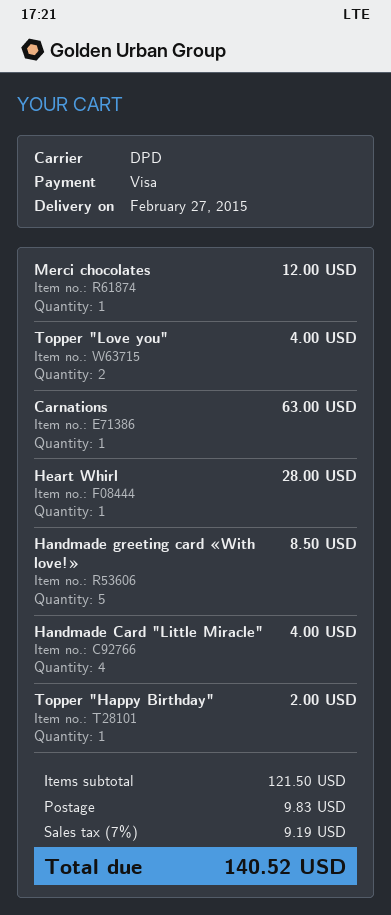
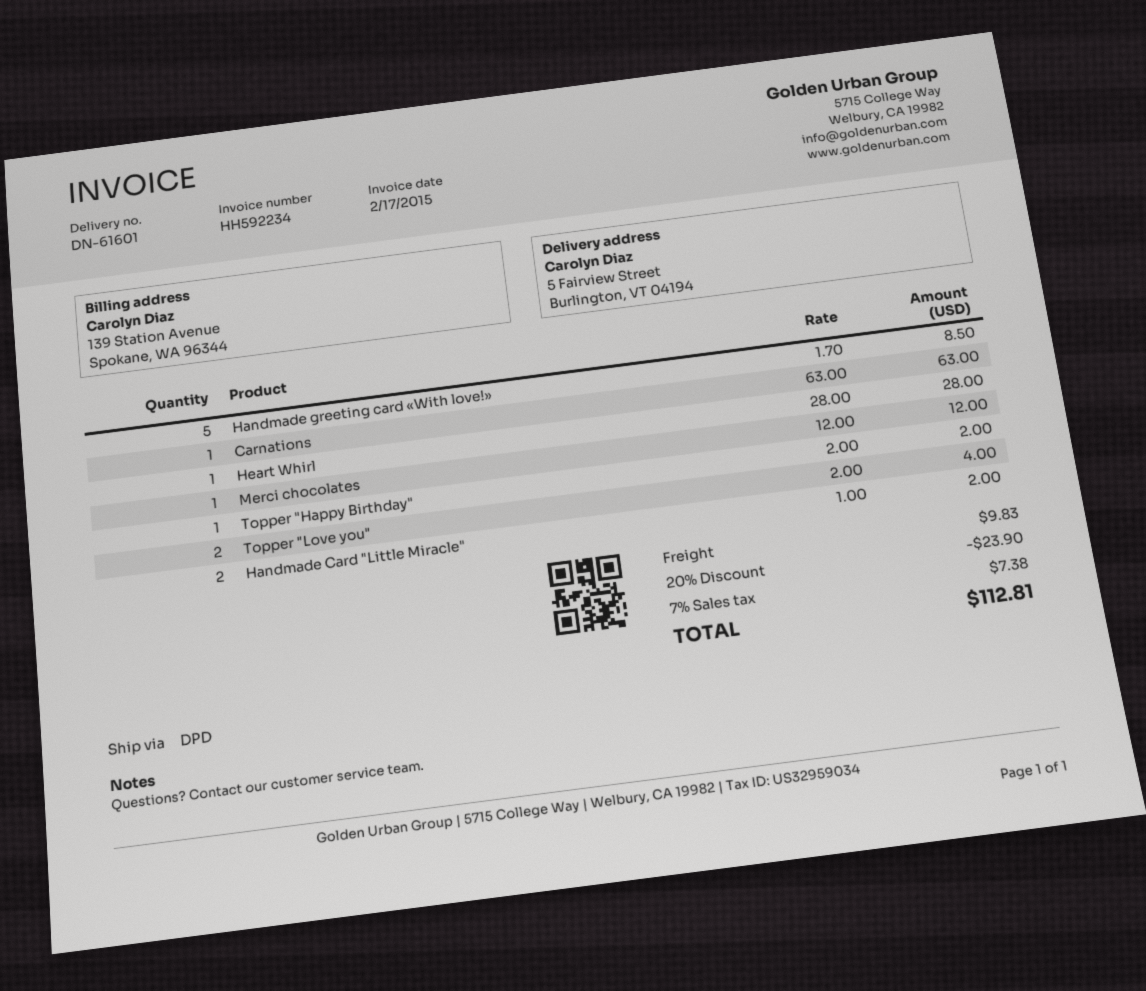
Handmade Card "Little Miracle": 4 for 4.00 -> 2 for 2.00
discount: none -> 20% = 23.90
tax: 7% = 9.19 -> 7% = 7.38
total: 140.52 -> 112.81

